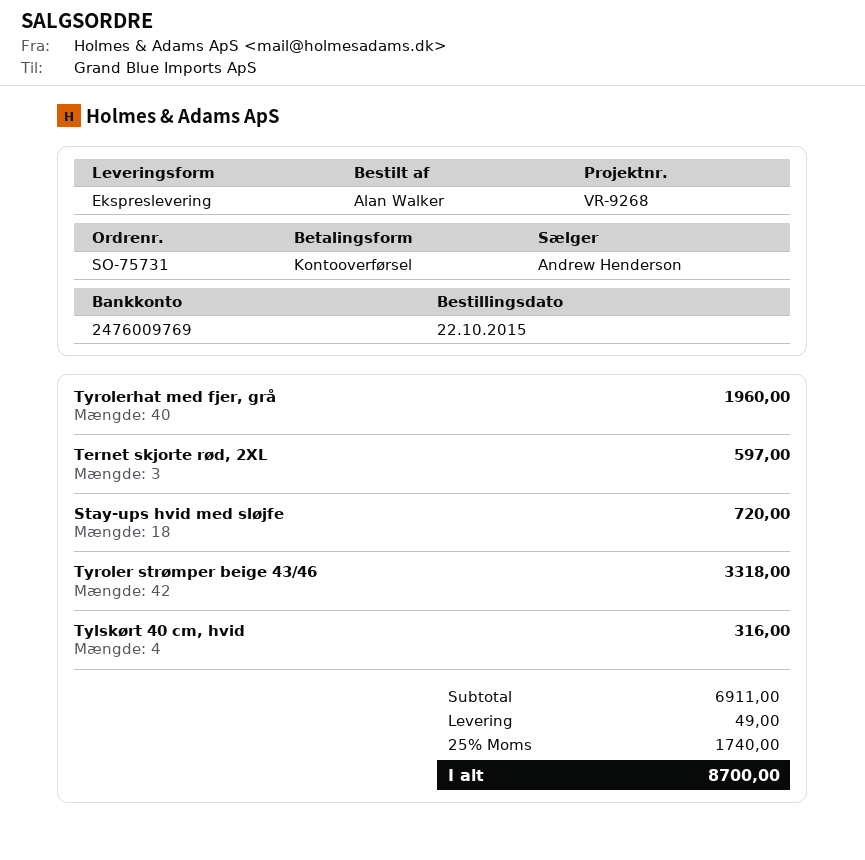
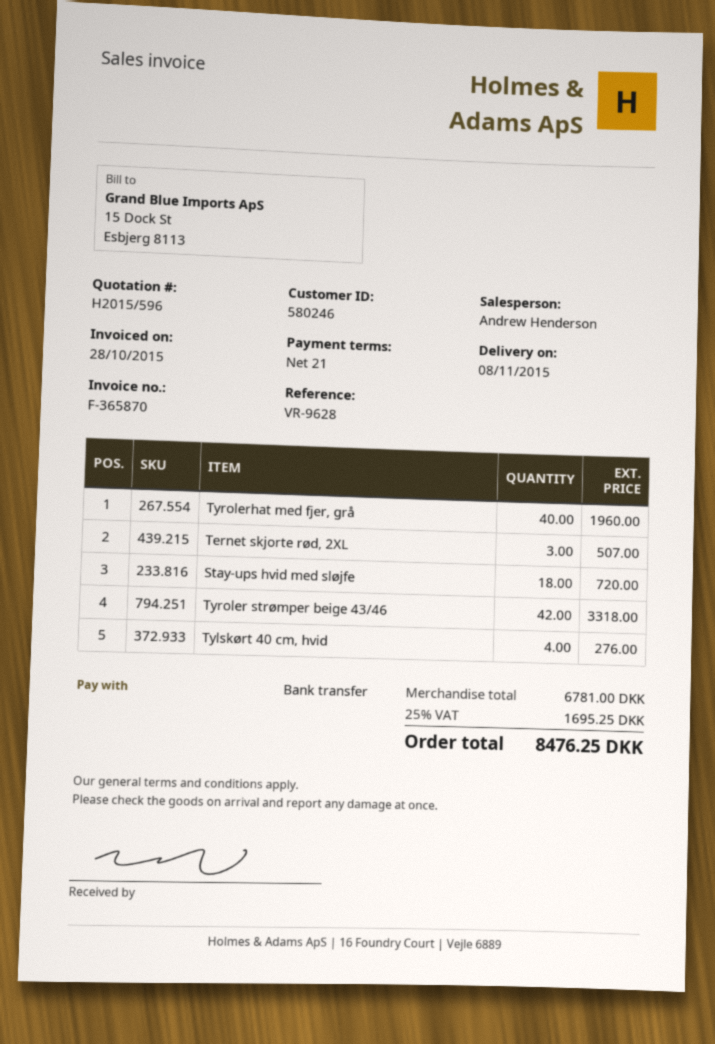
reference: VR-9268 -> VR-9628
Ternet skjorte rød, 2XL: 3 for 597.00 -> 3 for 507.00
Tylskørt 40 cm, hvid: 4 for 316.00 -> 4 for 276.00
subtotal: 6911.00 -> 6781.00
shipping: 49.00 -> none
tax: 25% = 1740.00 -> 25% = 1695.25
total: 8700.00 -> 8476.25

